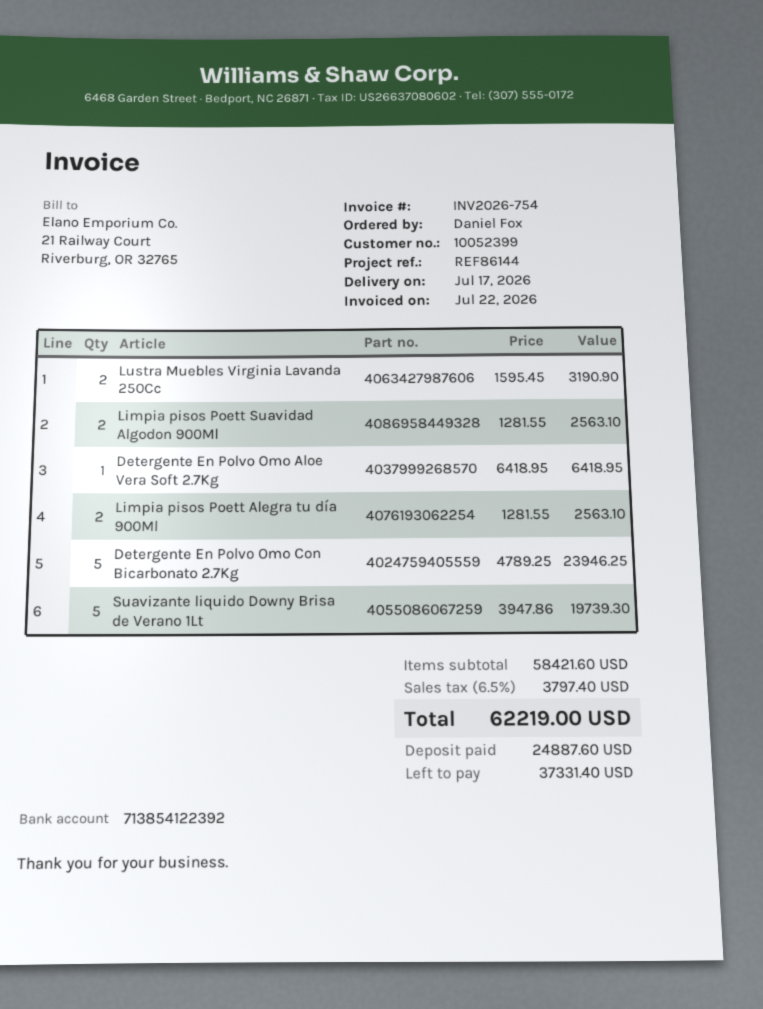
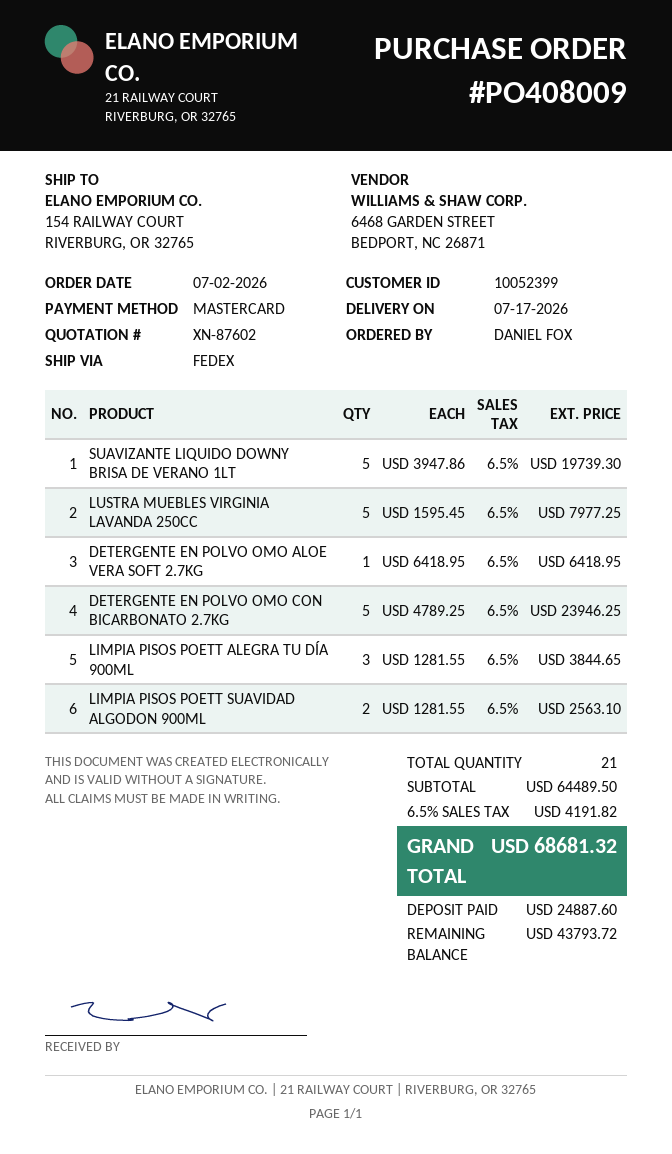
Lustra Muebles Virginia Lavanda 250Cc: 2 x 1595.45 = 3190.90 -> 5 x 1595.45 = 7977.25
Limpia pisos Poett Alegra tu día 900Ml: 2 x 1281.55 = 2563.10 -> 3 x 1281.55 = 3844.65
subtotal: 58421.60 -> 64489.50
tax: 6.5% = 3797.40 -> 6.5% = 4191.82
total: 62219.00 -> 68681.32
balance: 37331.40 -> 43793.72

